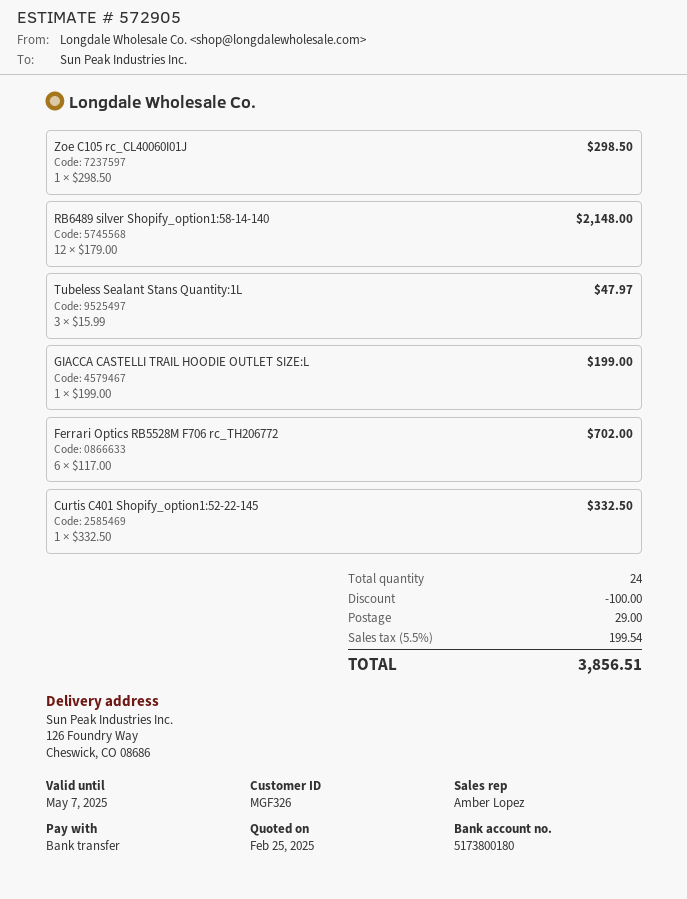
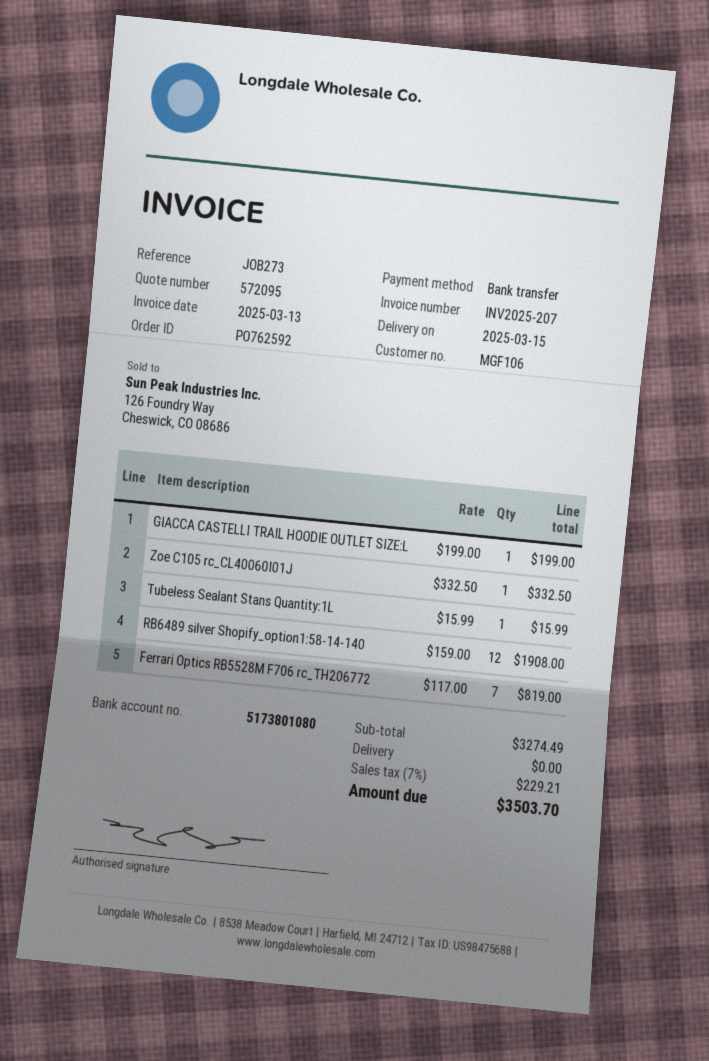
quote number: 572905 -> 572095
customer number: MGF326 -> MGF106
bank account: 5173800180 -> 5173801080
Zoe C105 rc_CL40060I01J: 1 x 298.50 = 298.50 -> 1 x 332.50 = 332.50
RB6489 silver Shopify_option1:58-14-140: 12 x 179.00 = 2148.00 -> 12 x 159.00 = 1908.00
Tubeless Sealant Stans Quantity:1L: 3 x 15.99 = 47.97 -> 1 x 15.99 = 15.99
Ferrari Optics RB5528M F706 rc_TH206772: 6 x 117.00 = 702.00 -> 7 x 117.00 = 819.00
Curtis C401 Shopify_option1:52-22-145: 1 x 332.50 = 332.50 -> none
discount: 100.00 -> none
shipping: 29.00 -> 0.00
tax: 5.5% = 199.54 -> 7% = 229.21
total: 3856.51 -> 3503.70

